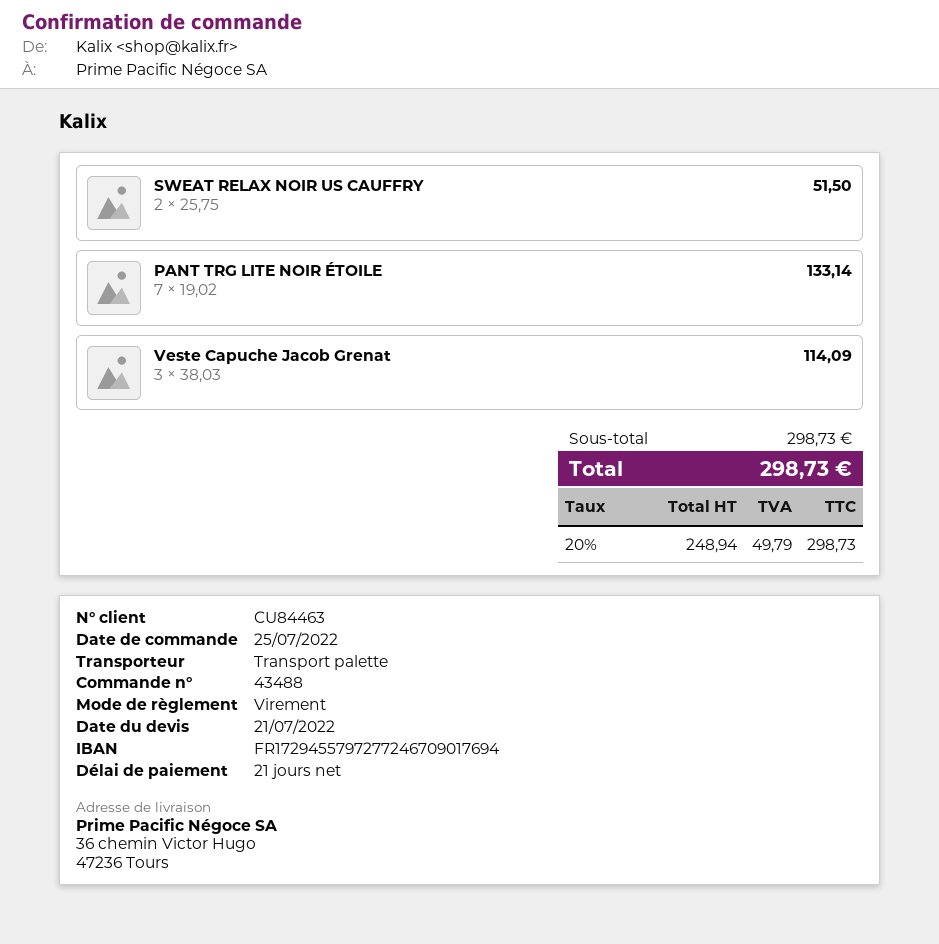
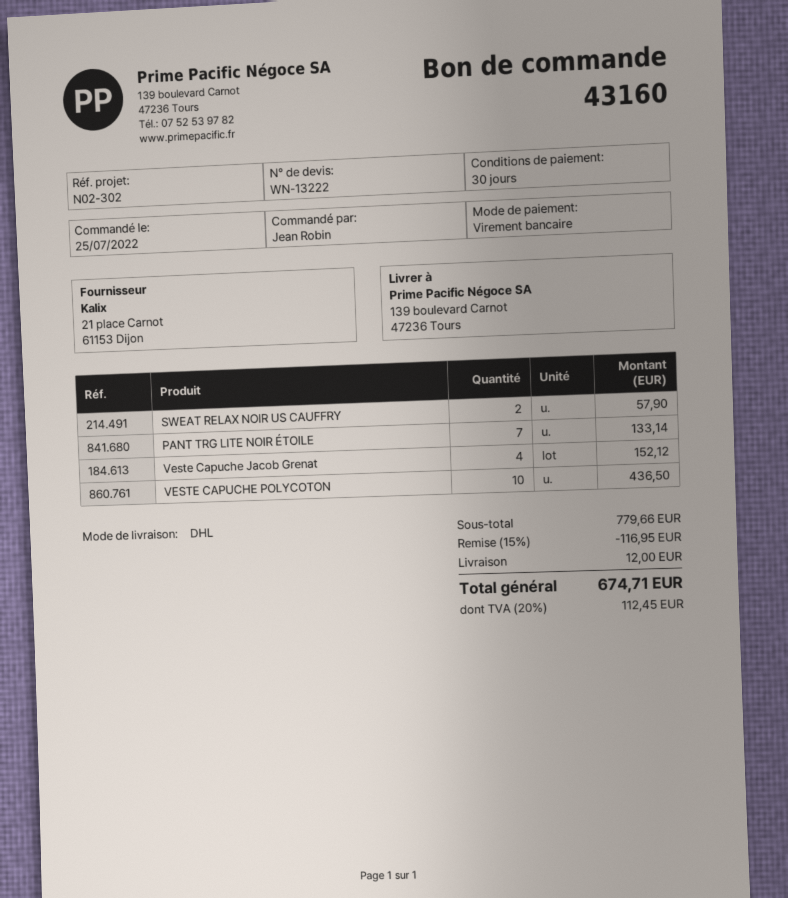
order number: 43488 -> 43160
payment terms: 21 days -> 30 days
shipping method: pallet freight -> DHL
ship to: 36 chemin Victor Hugo, 47236 Tours -> 139 boulevard Carnot, 47236 Tours
SWEAT RELAX NOIR US CAUFFRY: 2 for 51.50 -> 2 for 57.90
Veste Capuche Jacob Grenat: 3 for 114.09 -> 4 for 152.12
VESTE CAPUCHE POLYCOTON: none -> 10 for 436.50
subtotal: 298.73 -> 779.66
discount: none -> 15% = 116.95
shipping: none -> 12.00
tax: 20% = 49.79 -> 20% = 112.45
total: 298.73 -> 674.71

